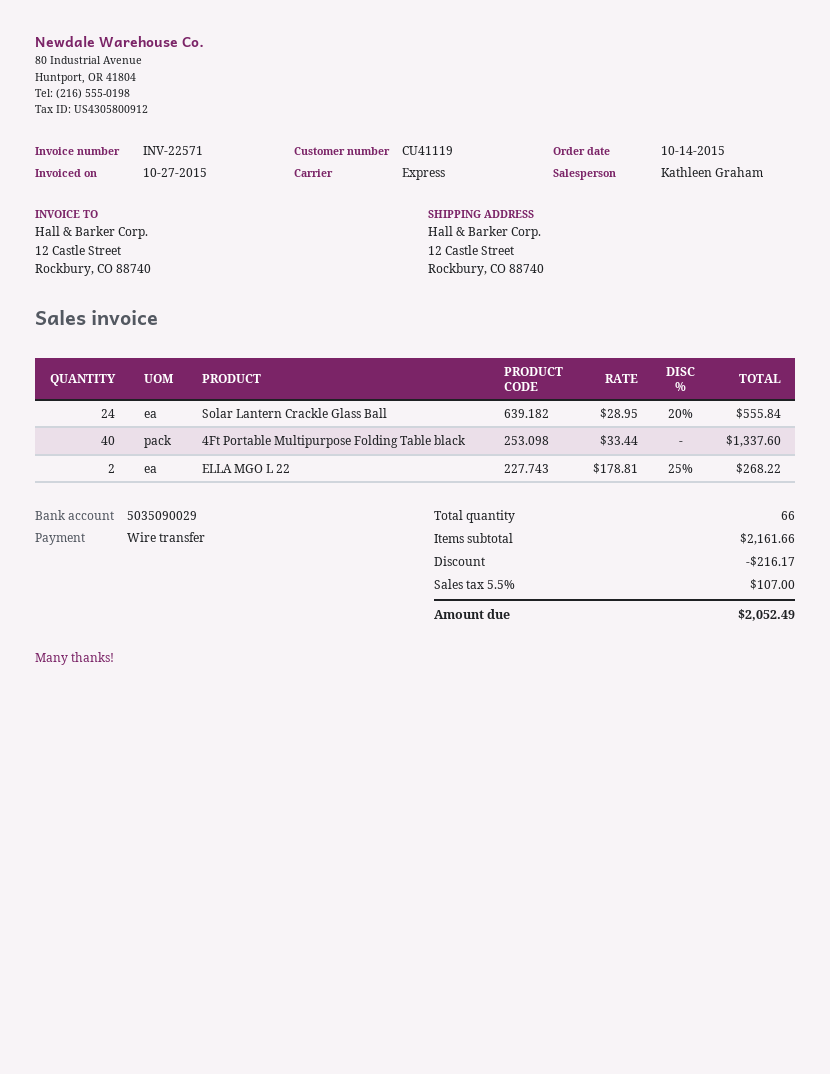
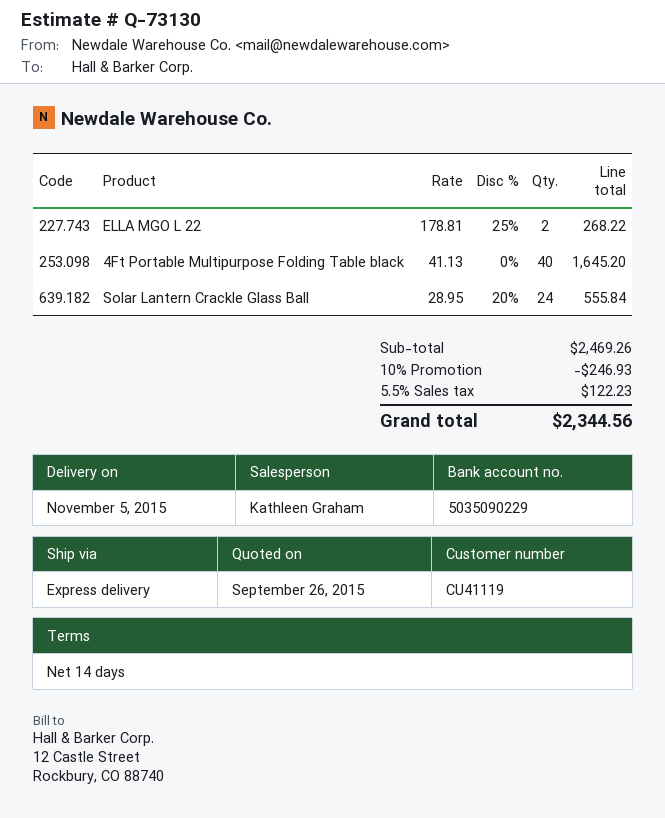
bank account: 5035090029 -> 5035090229
4Ft Portable Multipurpose Folding Table black: 40 x 33.44 = 1337.60 -> 40 x 41.13 = 1645.20
subtotal: 2161.66 -> 2469.26
discount: 216.17 -> 246.93
tax: 5.5% = 107.00 -> 5.5% = 122.23
total: 2052.49 -> 2344.56

